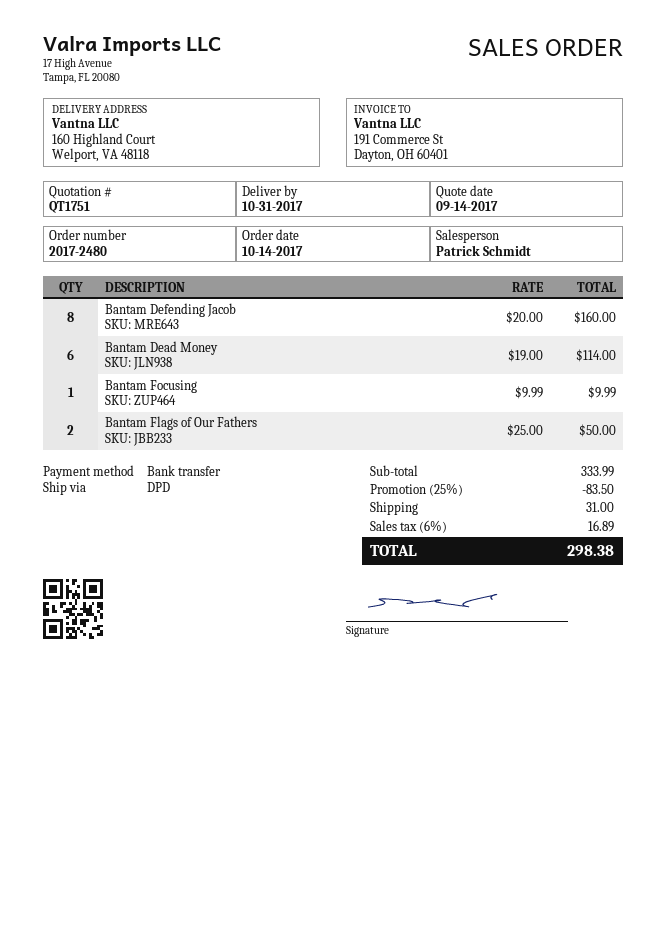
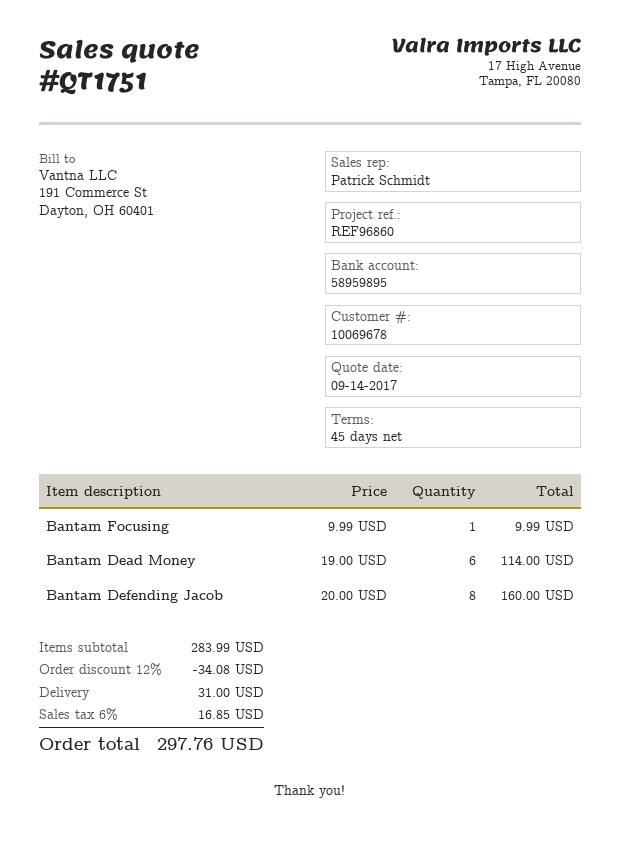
Bantam Flags of Our Fathers: 2 x 25.00 = 50.00 -> none
subtotal: 333.99 -> 283.99
discount: 25% = 83.50 -> 12% = 34.08
tax: 6% = 16.89 -> 6% = 16.85
total: 298.38 -> 297.76

